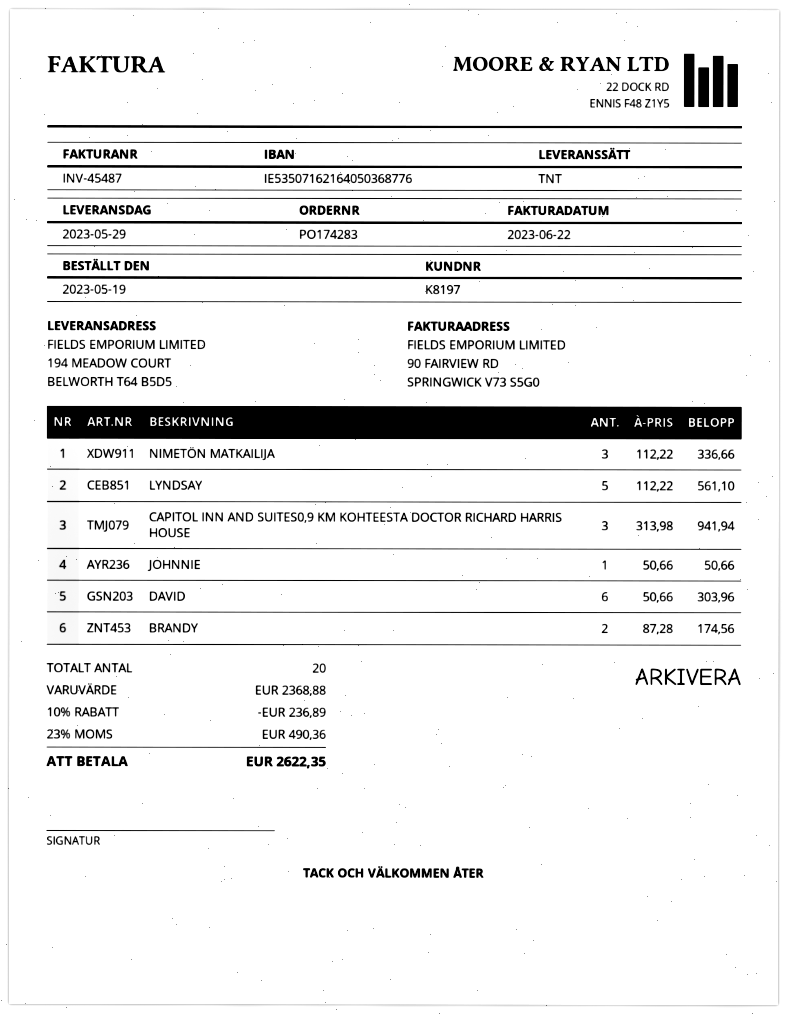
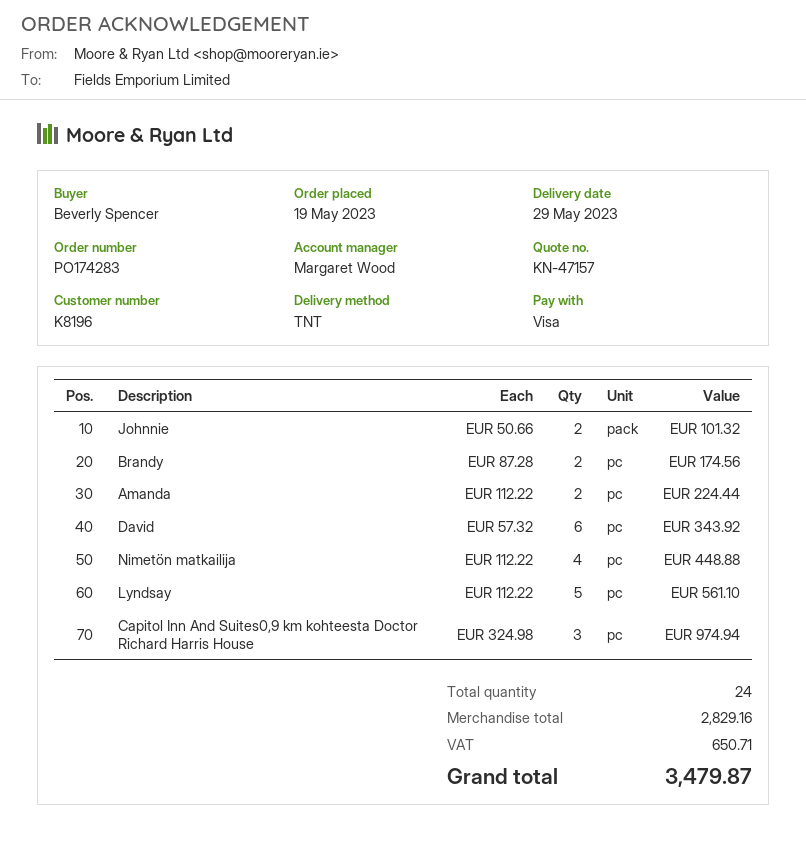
customer number: K8197 -> K8196
NIMETÖN MATKAILIJA: 3 x 112.22 = 336.66 -> 4 x 112.22 = 448.88
CAPITOL INN AND SUITES0,9 KM KOHTEESTA DOCTOR RICHARD HARRIS HOUSE: 3 x 313.98 = 941.94 -> 3 x 324.98 = 974.94
JOHNNIE: 1 x 50.66 = 50.66 -> 2 x 50.66 = 101.32
DAVID: 6 x 50.66 = 303.96 -> 6 x 57.32 = 343.92
Amanda: none -> 2 x 112.22 = 224.44
total quantity: 20 -> 24
subtotal: 2368.88 -> 2829.16
discount: 10% = 236.89 -> none
tax: 490.36 -> 650.71
total: 2622.35 -> 3479.87

